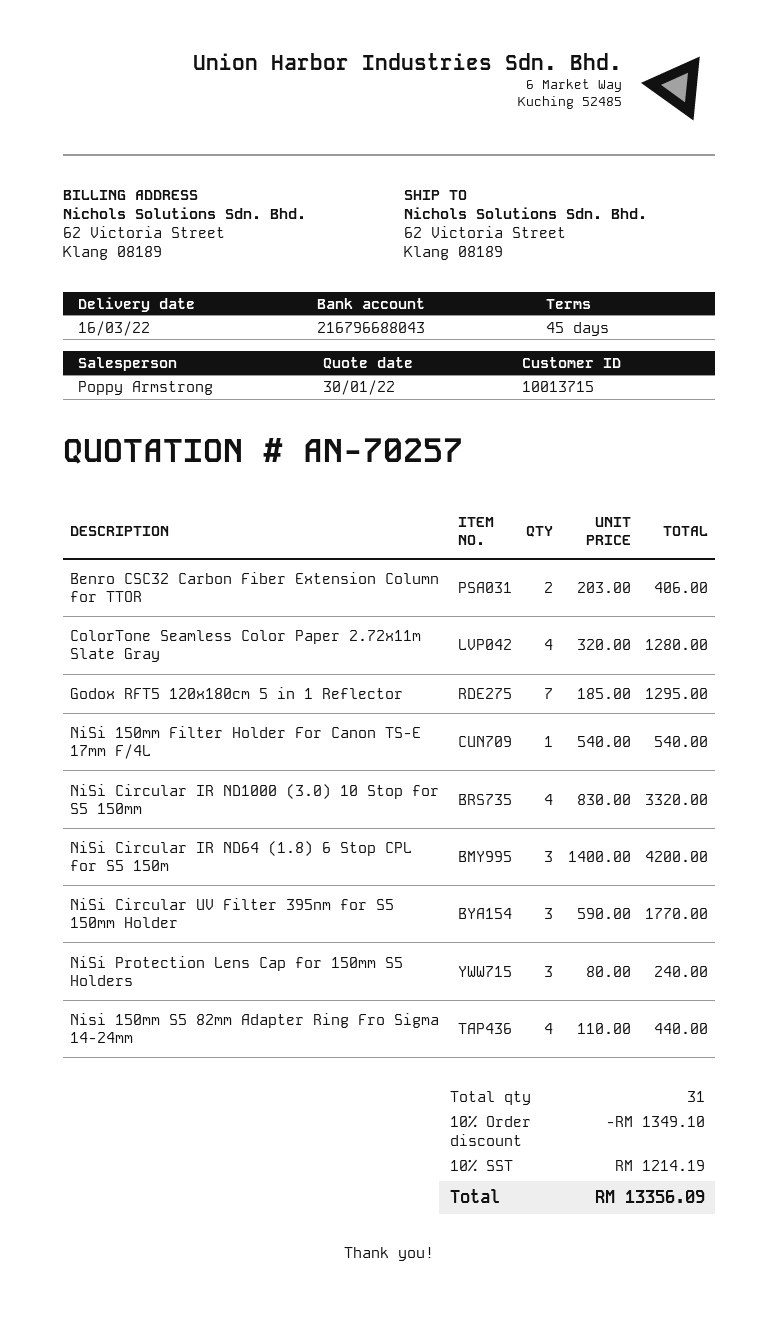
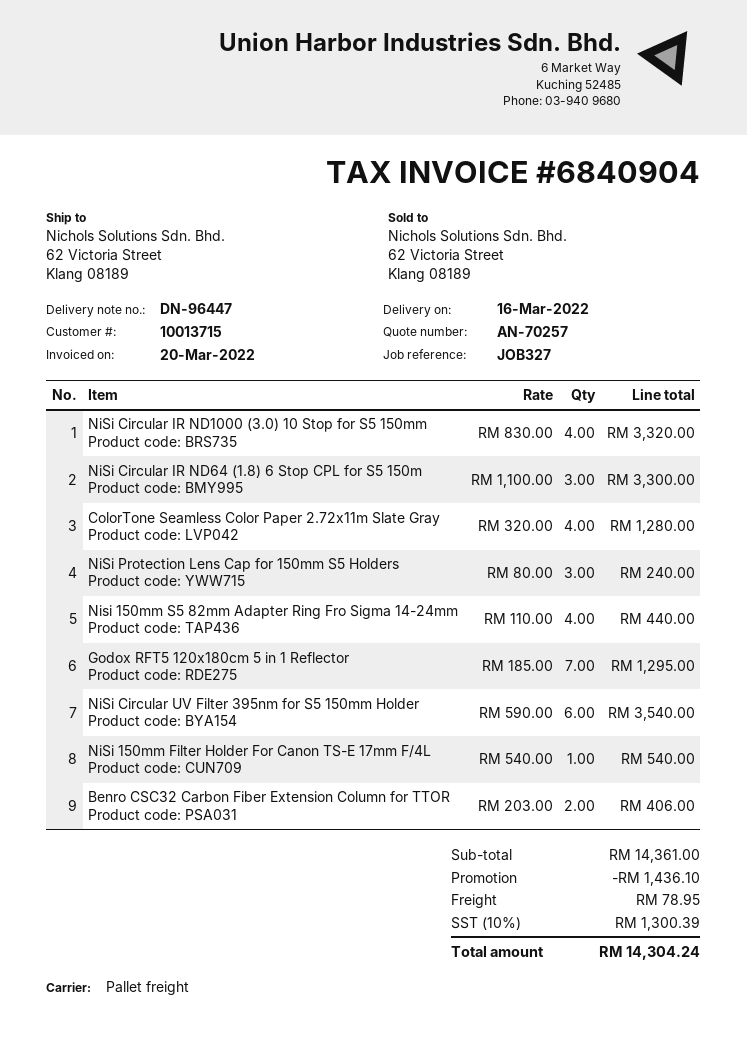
NiSi Circular IR ND64 (1.8) 6 Stop CPL for S5 150m: 3 x 1400.00 = 4200.00 -> 3 x 1100.00 = 3300.00
NiSi Circular UV Filter 395nm for S5 150mm Holder: 3 x 590.00 = 1770.00 -> 6 x 590.00 = 3540.00
discount: 1349.10 -> 1436.10
shipping: none -> 78.95
tax: 10% = 1214.19 -> 10% = 1300.39
total: 13356.09 -> 14304.24

